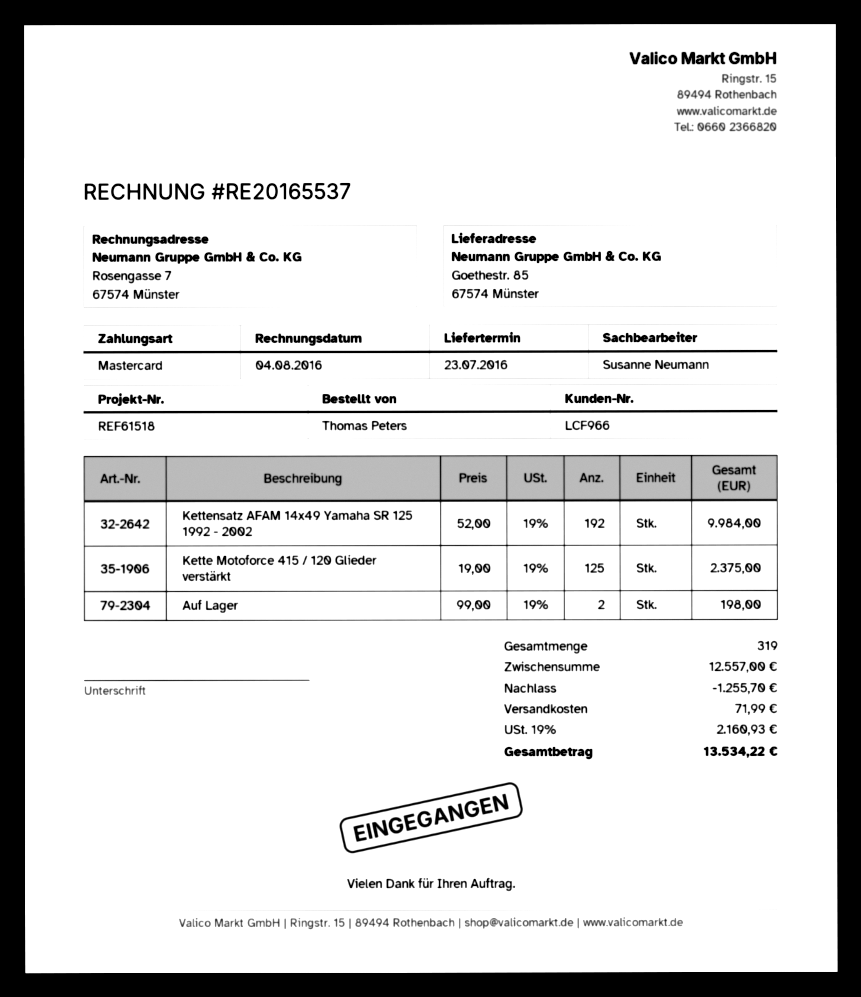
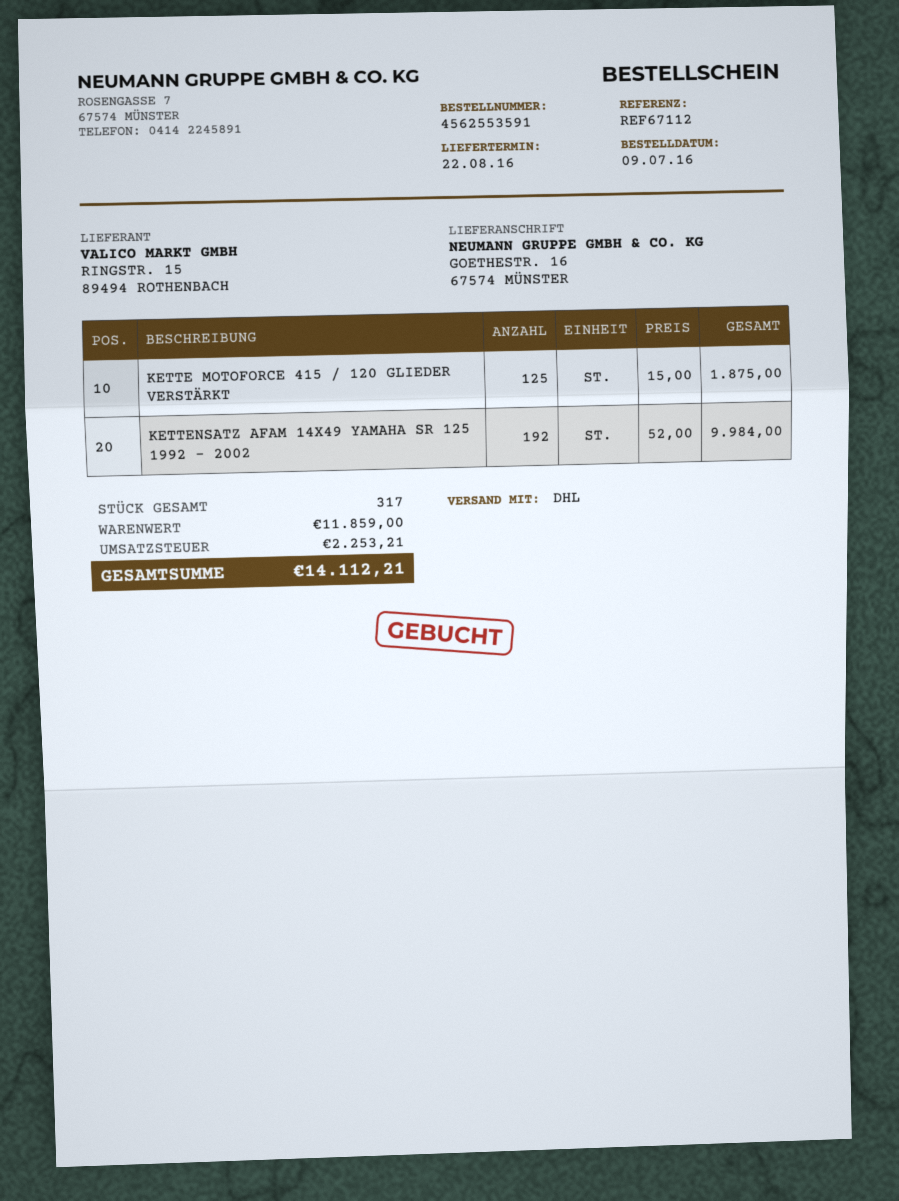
delivery date: 2016-07-23 -> 2016-08-22
reference: REF61518 -> REF67112
ship to: Goethestr. 85, 67574 Münster -> GOETHESTR. 16, 67574 MÜNSTER
Kette Motoforce 415 / 120 Glieder verstärkt: 125 x 19.00 = 2375.00 -> 125 x 15.00 = 1875.00
Auf Lager: 2 x 99.00 = 198.00 -> none
total quantity: 319 -> 317
subtotal: 12557.00 -> 11859.00
discount: 1255.70 -> none
shipping: 71.99 -> none
tax: 2160.93 -> 2253.21
total: 13534.22 -> 14112.21

